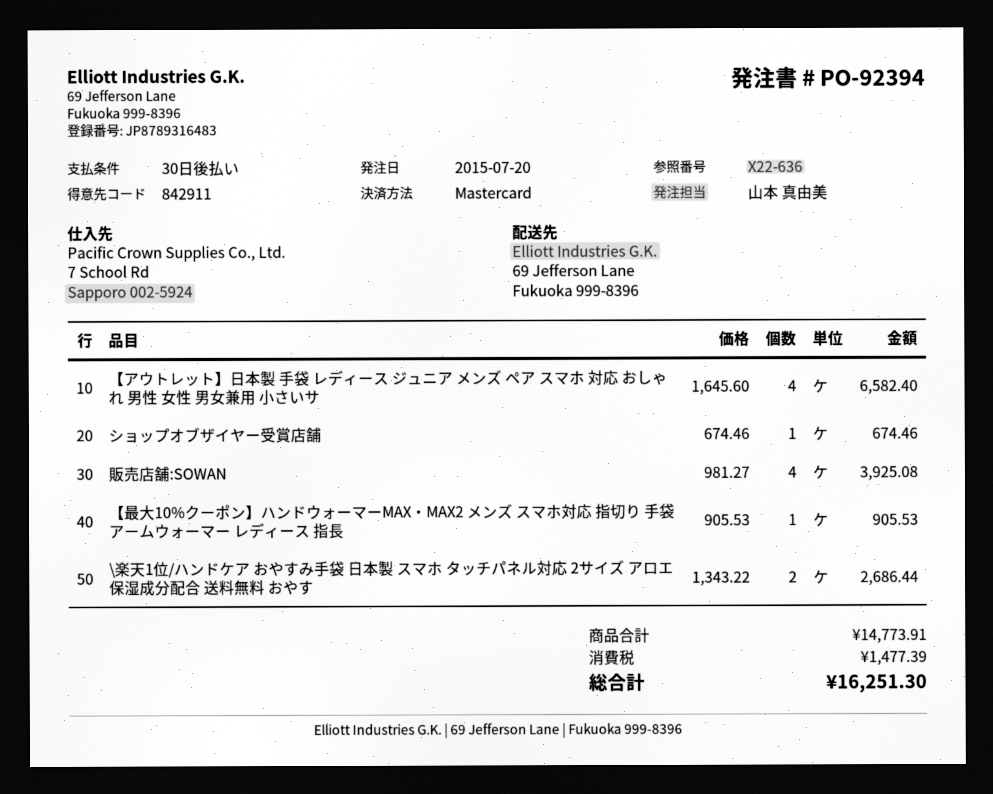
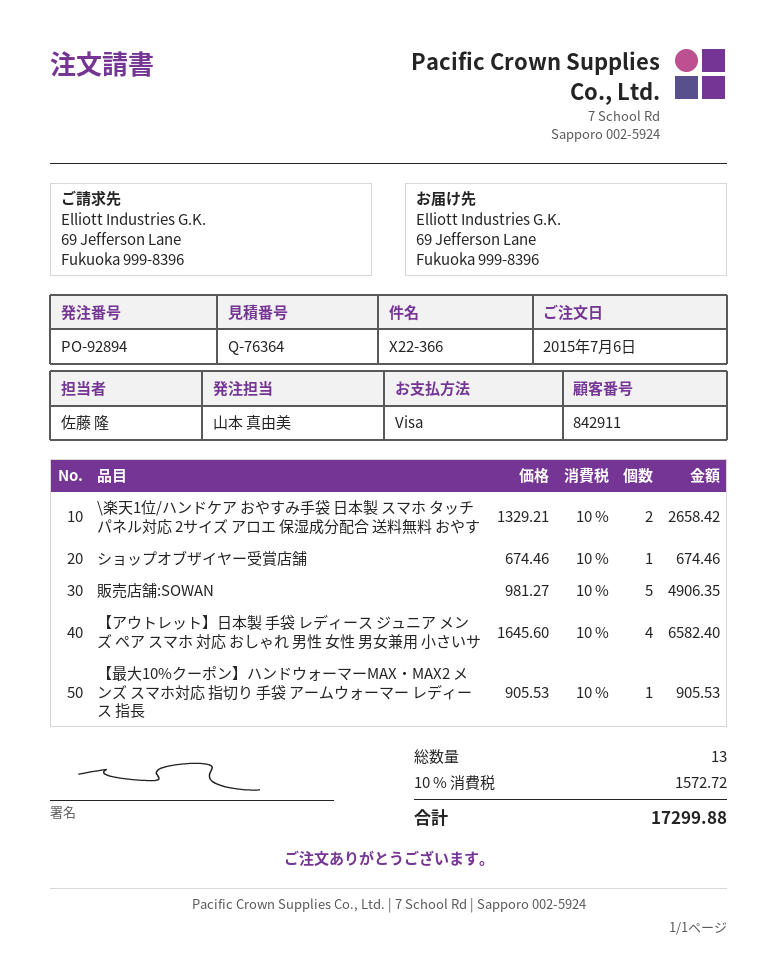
order number: PO-92394 -> PO-92894
order date: 2015-07-20 -> 2015-07-06
reference: X22-636 -> X22-366
payment method: Mastercard -> Visa
販売店舗:SOWAN: 4 x 981.27 = 3925.08 -> 5 x 981.27 = 4906.35
\楽天1位/ハンドケア おやすみ手袋 日本製 スマホ タッチパネル対応 2サイズ アロエ 保湿成分配合 送料無料 おやす: 2 x 1343.22 = 2686.44 -> 2 x 1329.21 = 2658.42
tax: 1477.39 -> 1572.72
total: 16251.30 -> 17299.88

